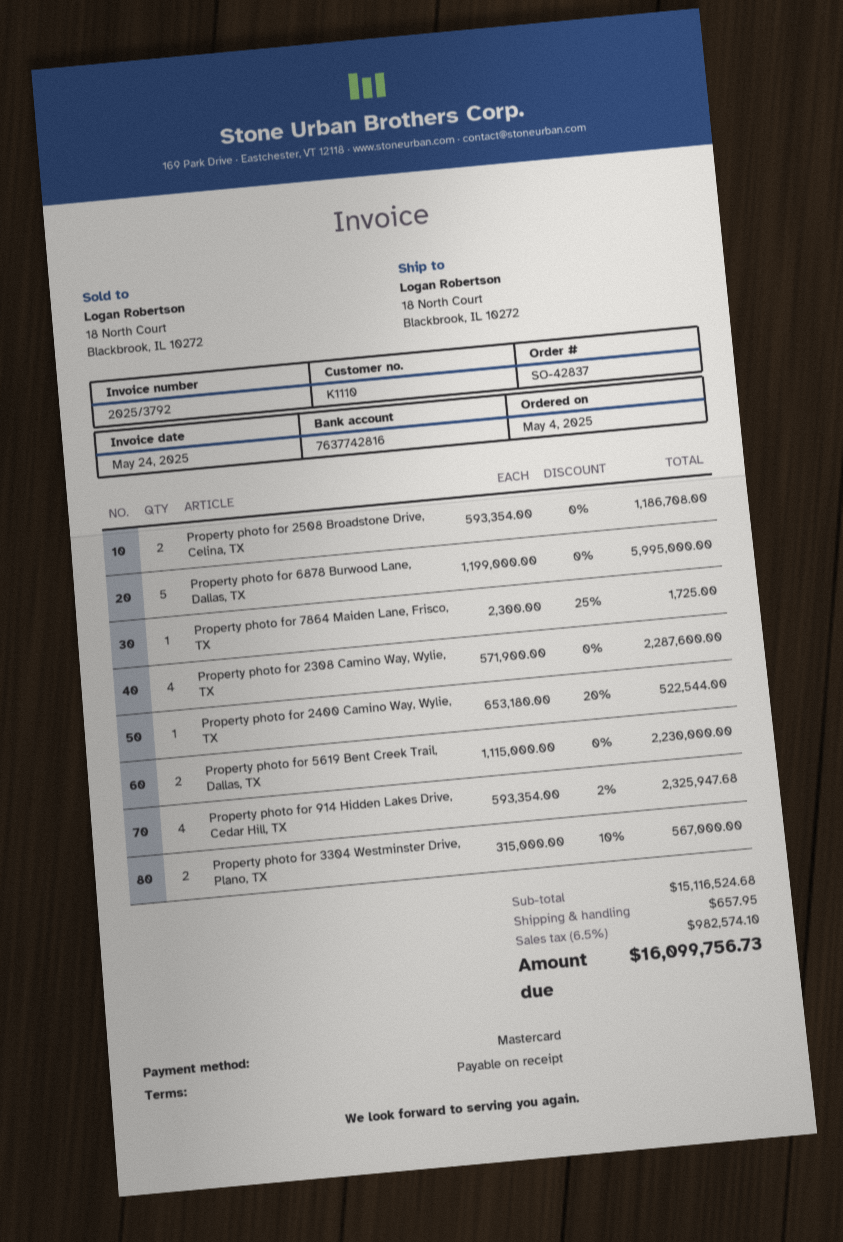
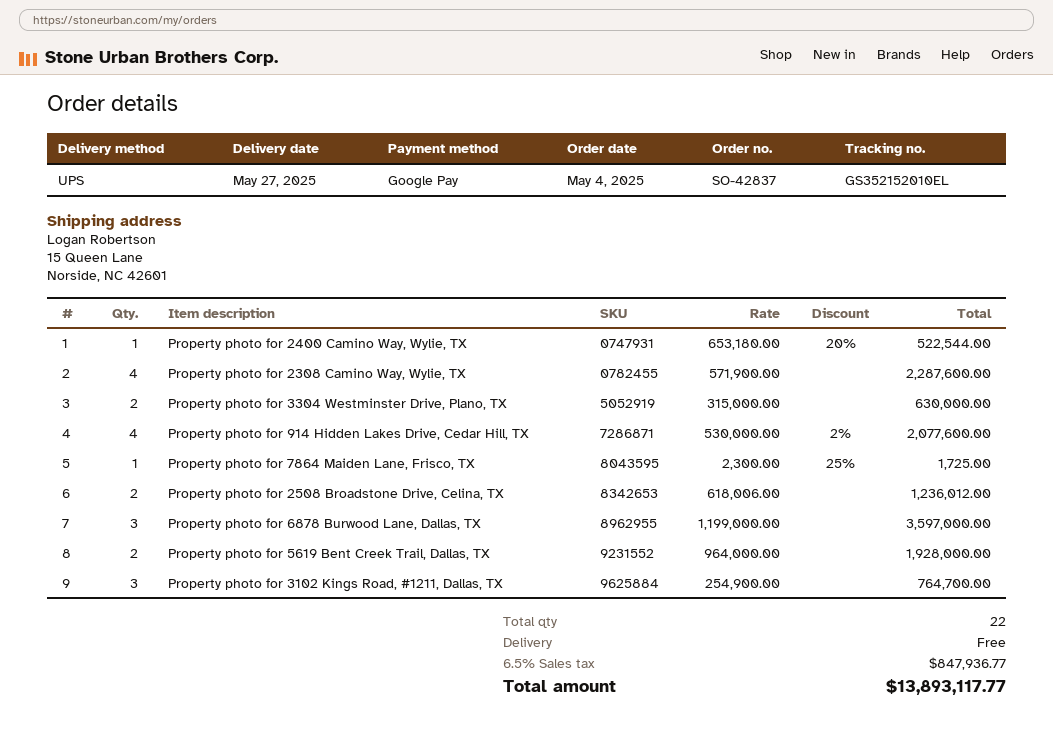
payment method: Mastercard -> Google Pay
ship to: 18 North Court, Blackbrook, IL 10272 -> 15 Queen Lane, Norside, NC 42601
Property photo for 2508 Broadstone Drive, Celina, TX: 2 x 593354.00 = 1186708.00 -> 2 x 618006.00 = 1236012.00
Property photo for 6878 Burwood Lane, Dallas, TX: 5 x 1199000.00 = 5995000.00 -> 3 x 1199000.00 = 3597000.00
Property photo for 5619 Bent Creek Trail, Dallas, TX: 2 x 1115000.00 = 2230000.00 -> 2 x 964000.00 = 1928000.00
Property photo for 914 Hidden Lakes Drive, Cedar Hill, TX: 4 x 593354.00 - 2% = 2325947.68 -> 4 x 530000.00 - 2% = 2077600.00
Property photo for 3304 Westminster Drive, Plano, TX: 2 x 315000.00 - 10% = 567000.00 -> 2 x 315000.00 = 630000.00
Property photo for 3102 Kings Road, #1211, Dallas, TX: none -> 3 x 254900.00 = 764700.00
shipping: 657.95 -> 0.00
tax: 6.5% = 982574.10 -> 6.5% = 847936.77
total: 16099756.73 -> 13893117.77

